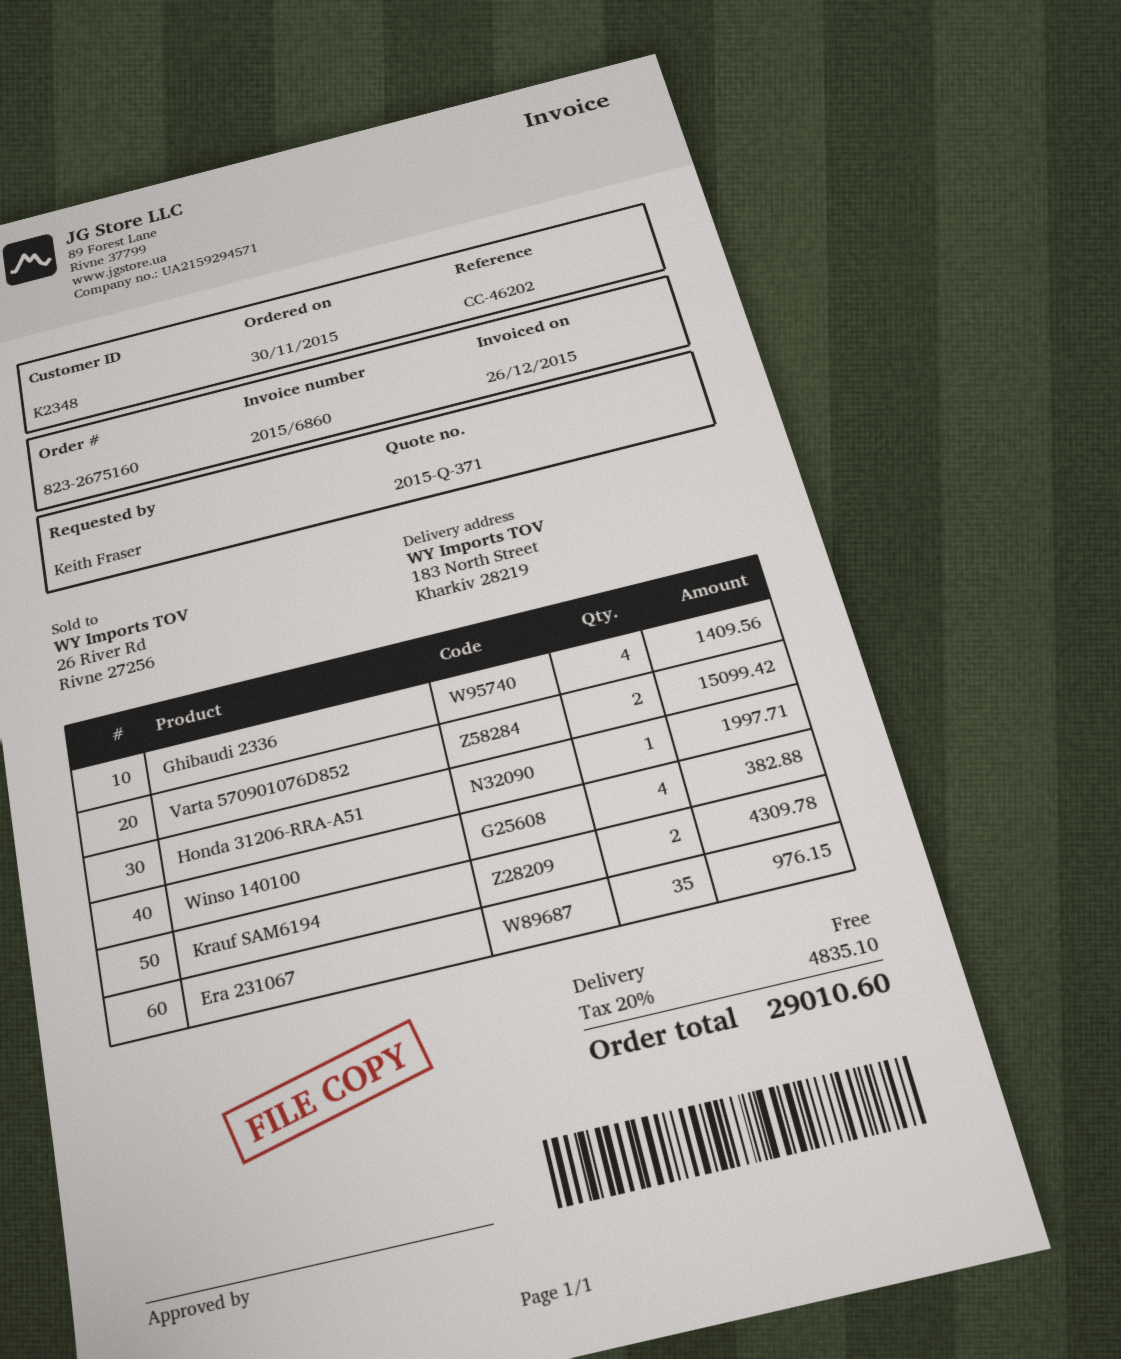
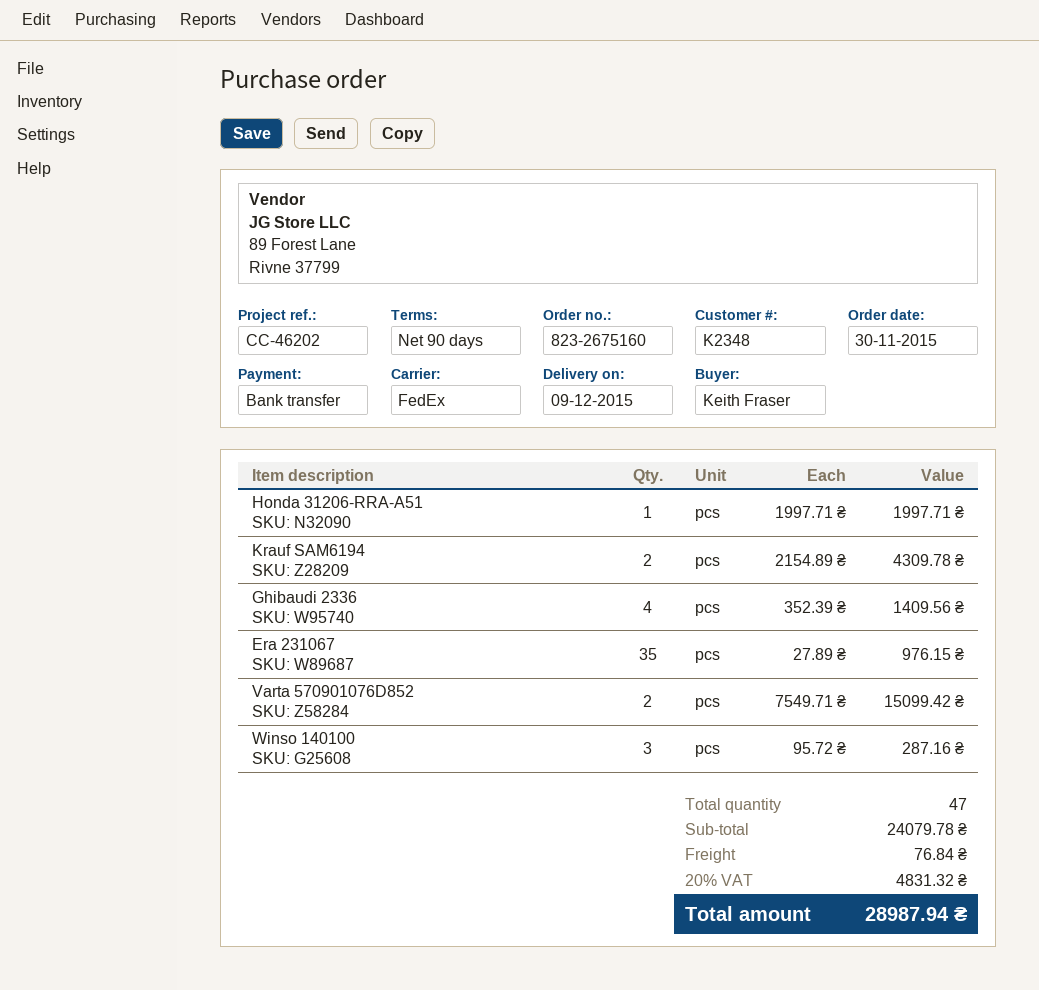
Winso 140100: 4 for 382.88 -> 3 for 287.16
shipping: 0.00 -> 76.84
tax: 20% = 4835.10 -> 20% = 4831.32
total: 29010.60 -> 28987.94

